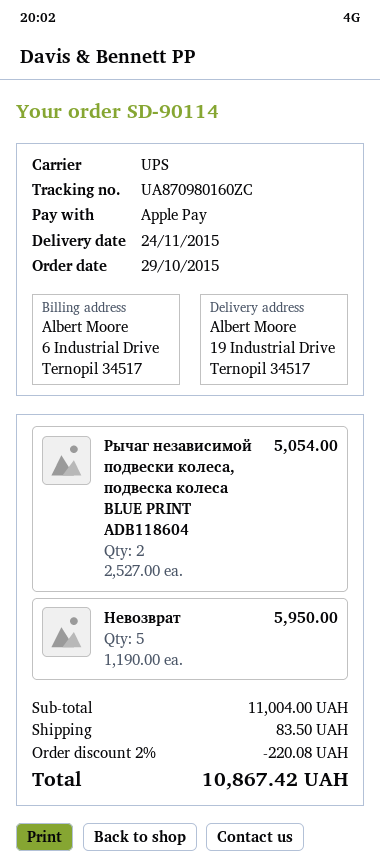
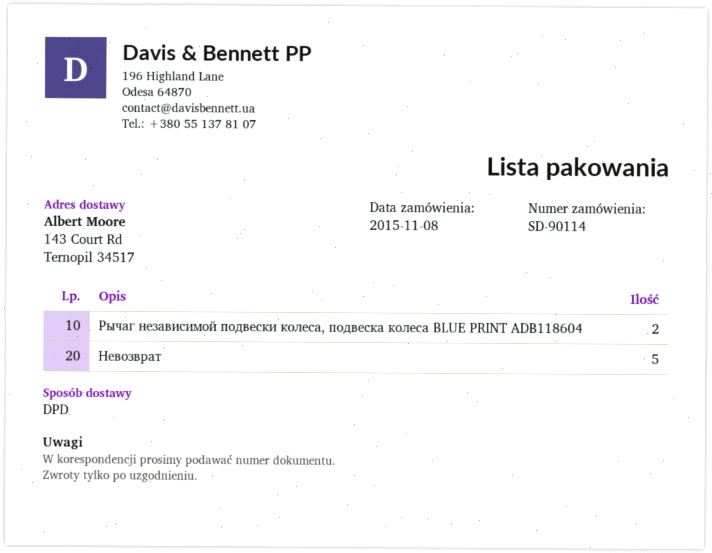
order date: 2015-10-29 -> 2015-11-08
shipping method: UPS -> DPD
ship to: 19 Industrial Drive, Ternopil 34517 -> 143 Court Rd, Ternopil 34517

